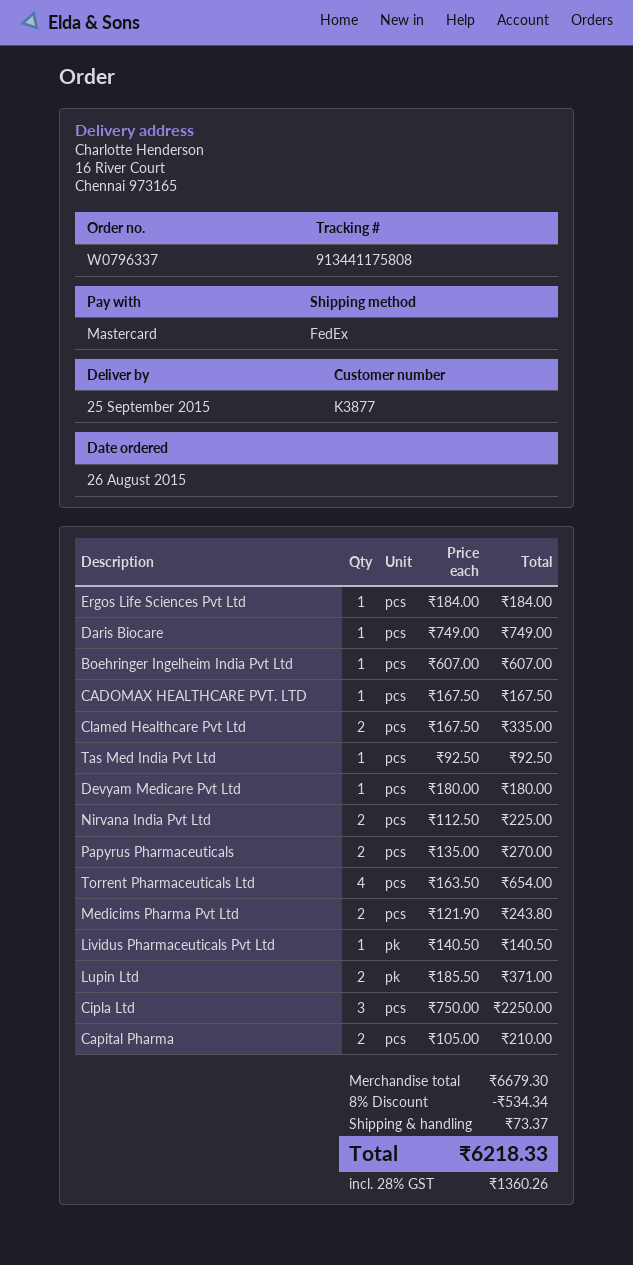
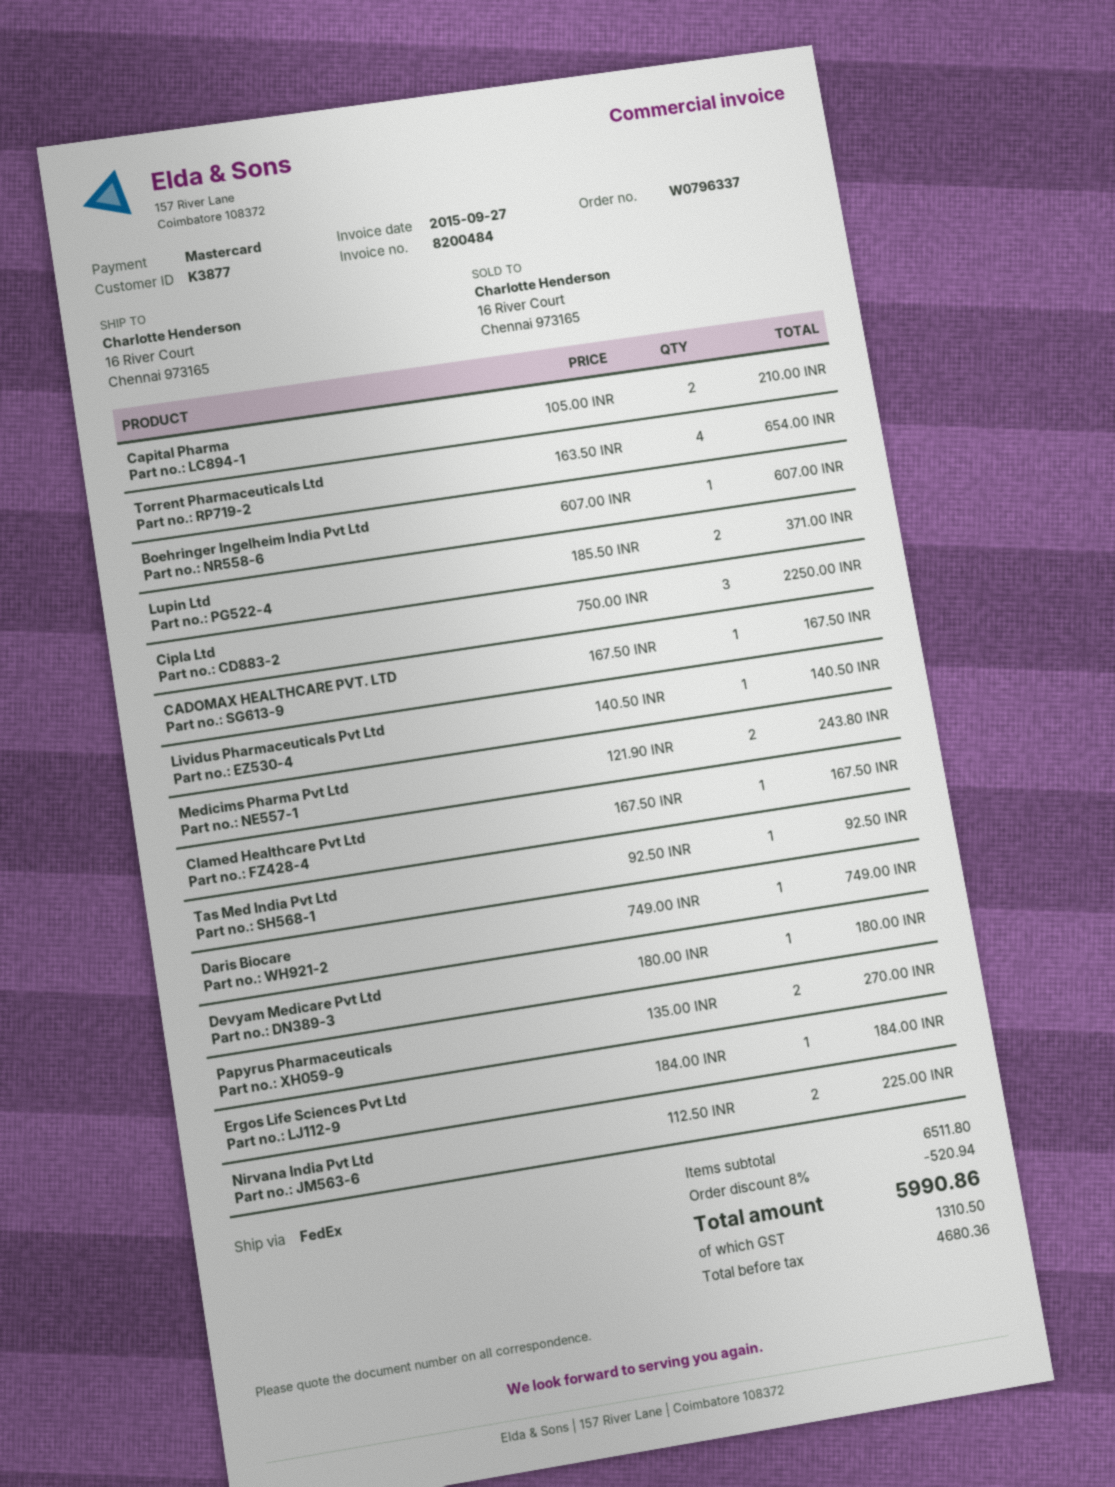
Clamed Healthcare Pvt Ltd: 2 x 167.50 = 335.00 -> 1 x 167.50 = 167.50
subtotal: 6679.30 -> 6511.80
discount: 8% = 534.34 -> 8% = 520.94
shipping: 73.37 -> none
tax: 1360.26 -> 1310.50
total: 6218.33 -> 5990.86

